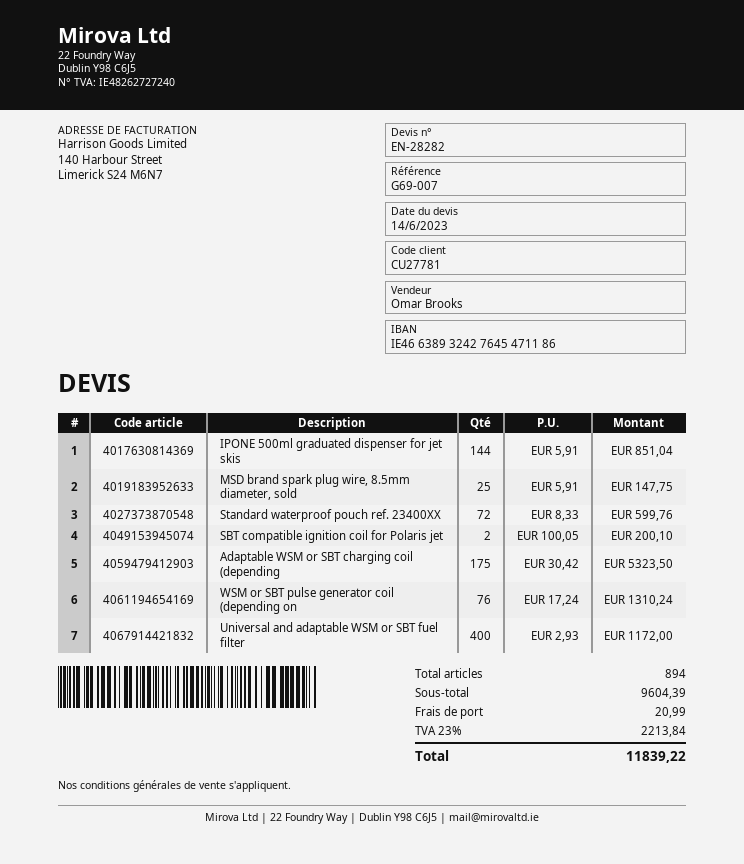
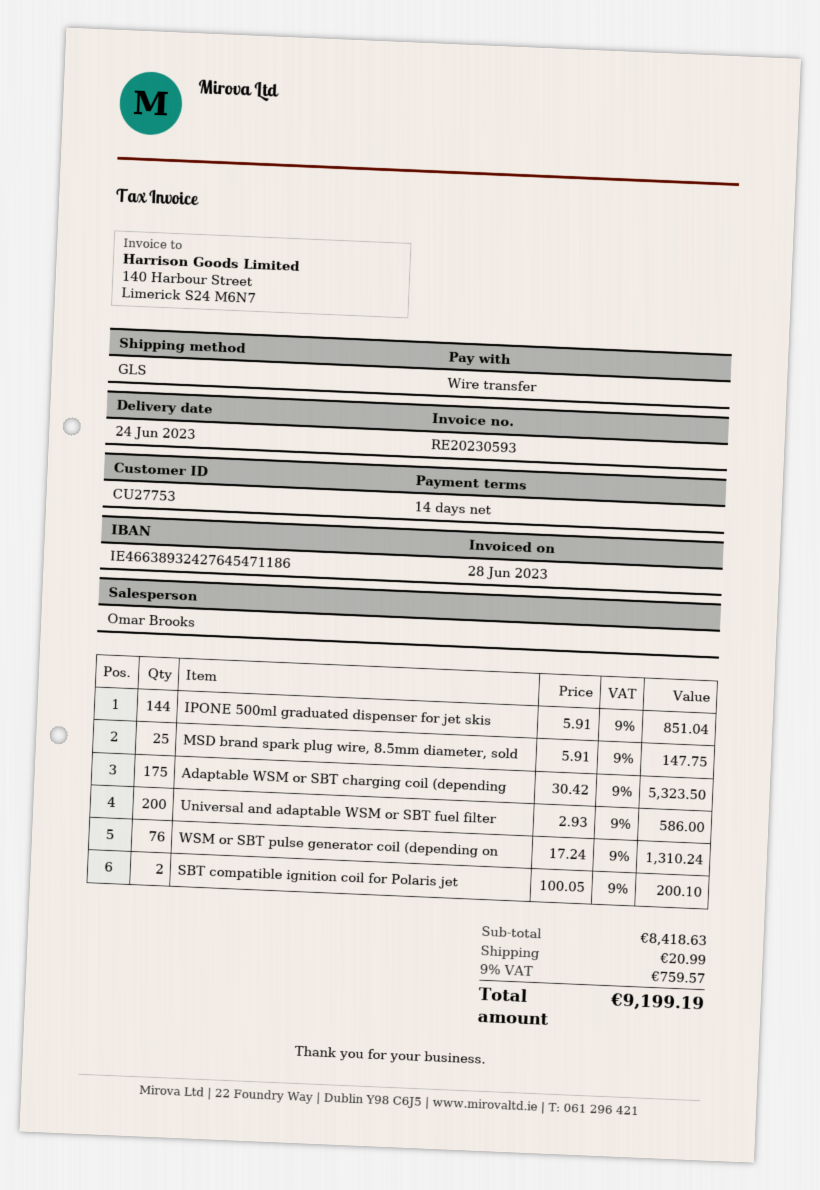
customer number: CU27781 -> CU27753
Standard waterproof pouch ref. 23400XX: 72 x 8.33 = 599.76 -> none
Universal and adaptable WSM or SBT fuel filter: 400 x 2.93 = 1172.00 -> 200 x 2.93 = 586.00
subtotal: 9604.39 -> 8418.63
tax: 23% = 2213.84 -> 9% = 759.57
total: 11839.22 -> 9199.19

